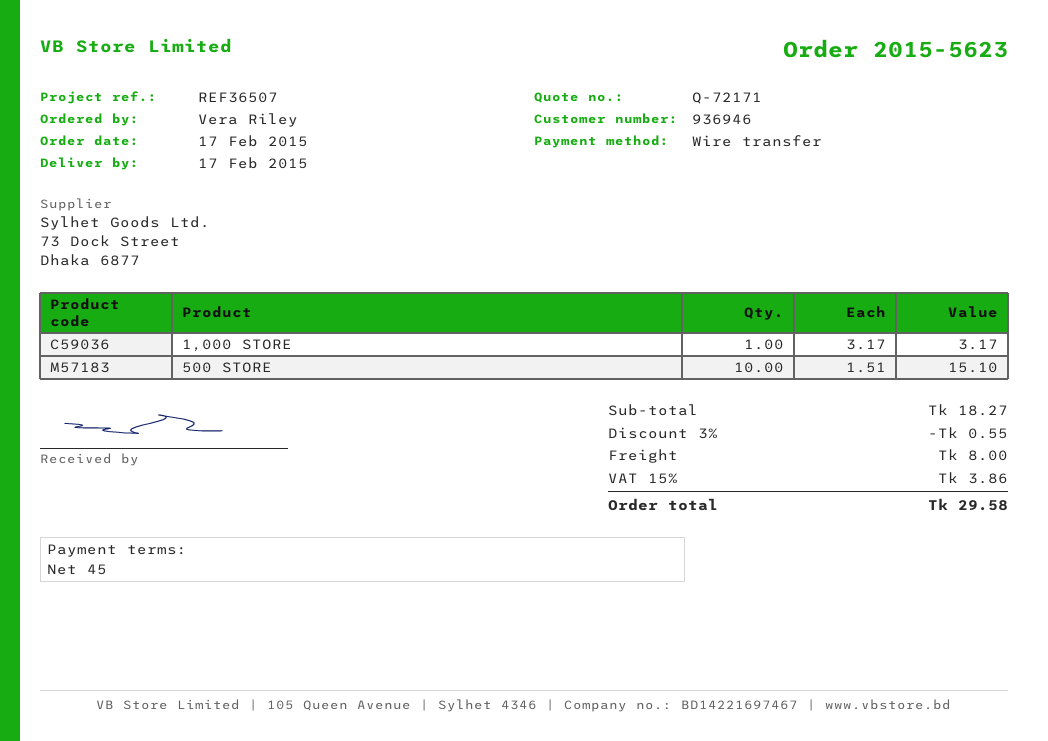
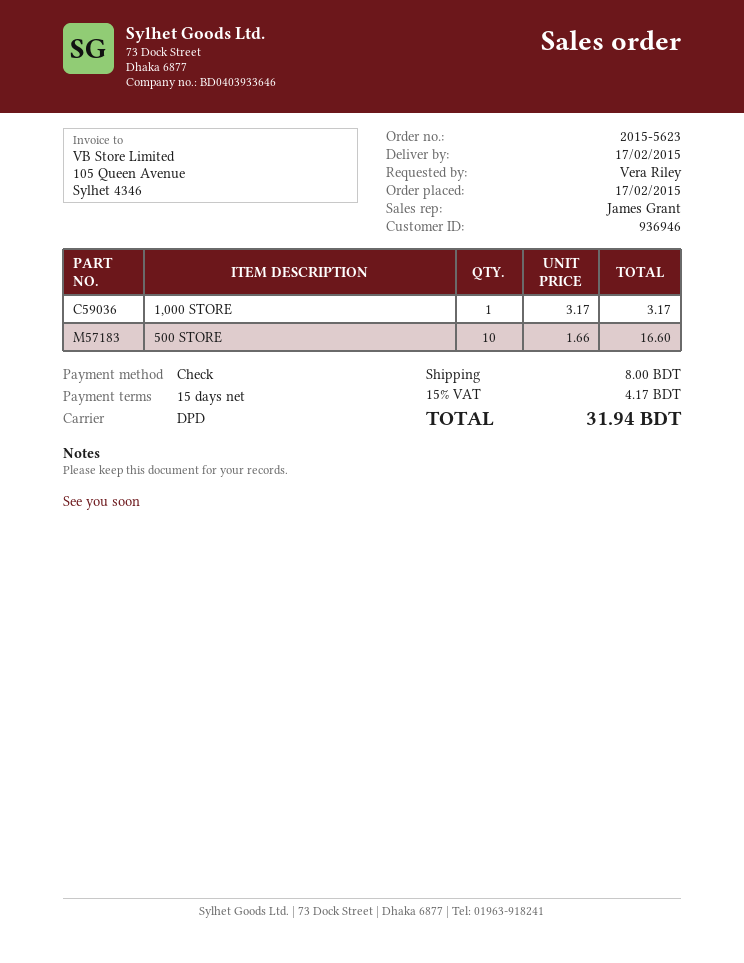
payment terms: 45 days -> 15 days
payment method: bank transfer -> cheque
500 STORE: 10 x 1.51 = 15.10 -> 10 x 1.66 = 16.60
discount: 3% = 0.55 -> none
tax: 15% = 3.86 -> 15% = 4.17
total: 29.58 -> 31.94

